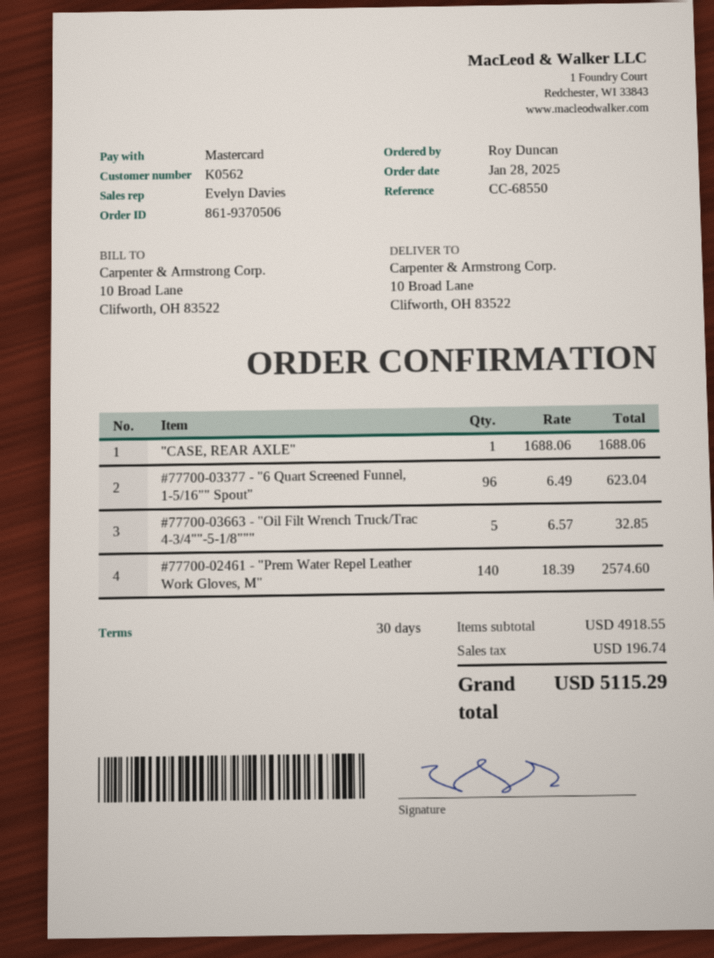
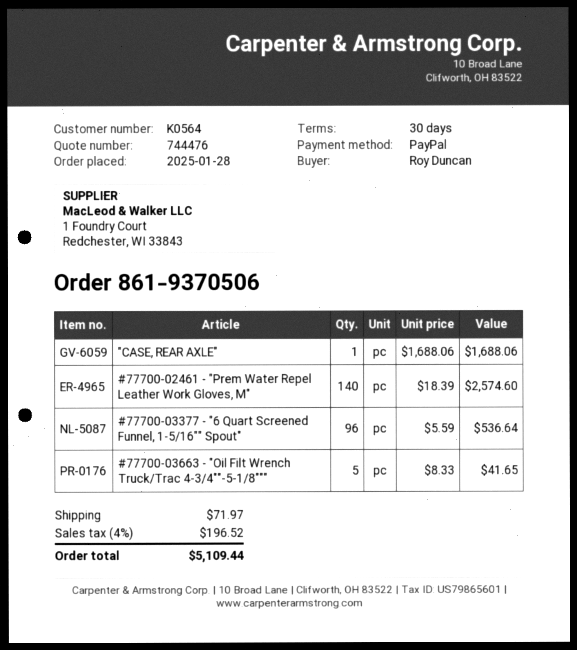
customer number: K0562 -> K0564
payment method: Mastercard -> PayPal
#77700-03377 - "6 Quart Screened Funnel, 1-5/16"" Spout": 96 x 6.49 = 623.04 -> 96 x 5.59 = 536.64
#77700-03663 - "Oil Filt Wrench Truck/Trac 4-3/4""-5-1/8""": 5 x 6.57 = 32.85 -> 5 x 8.33 = 41.65
shipping: none -> 71.97
tax: 196.74 -> 196.52
total: 5115.29 -> 5109.44

